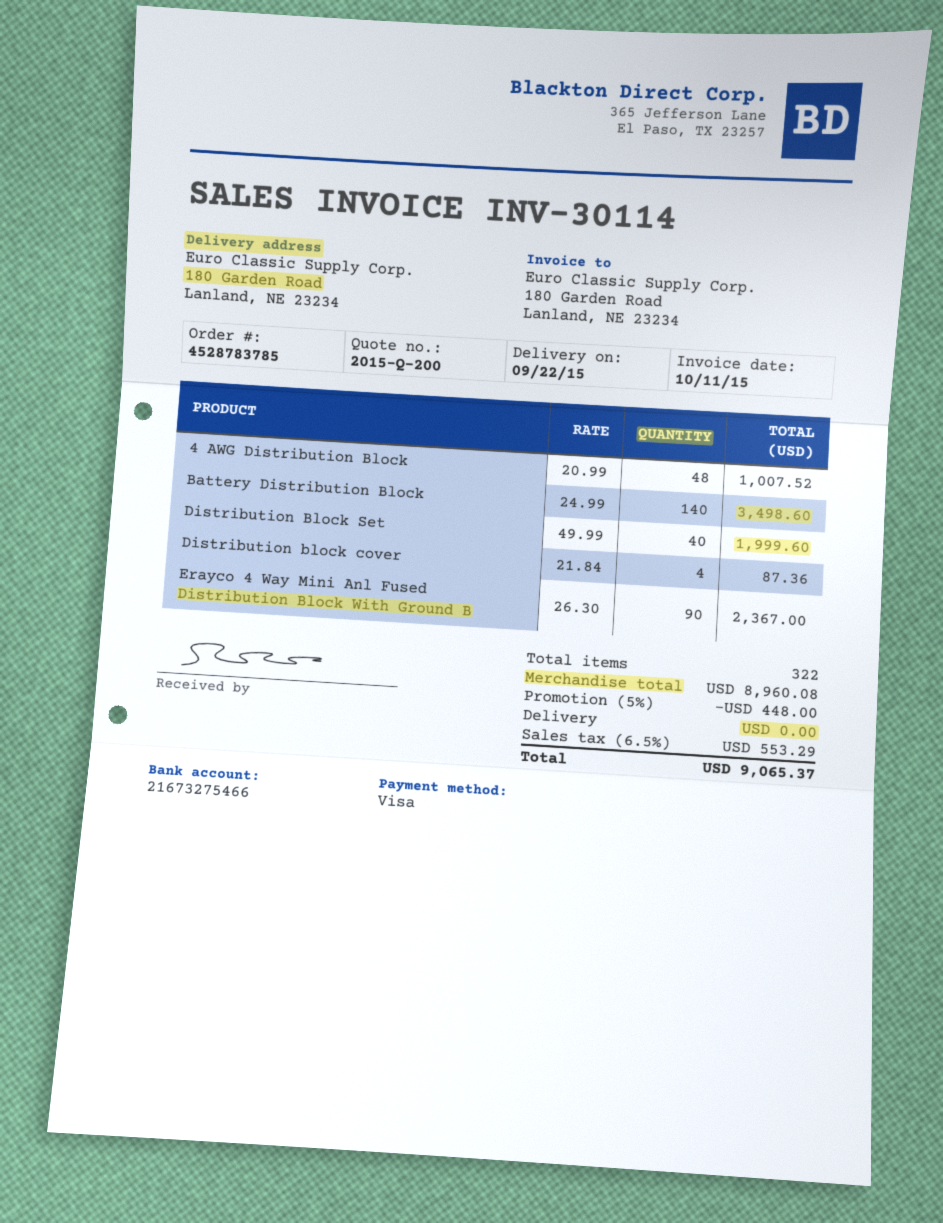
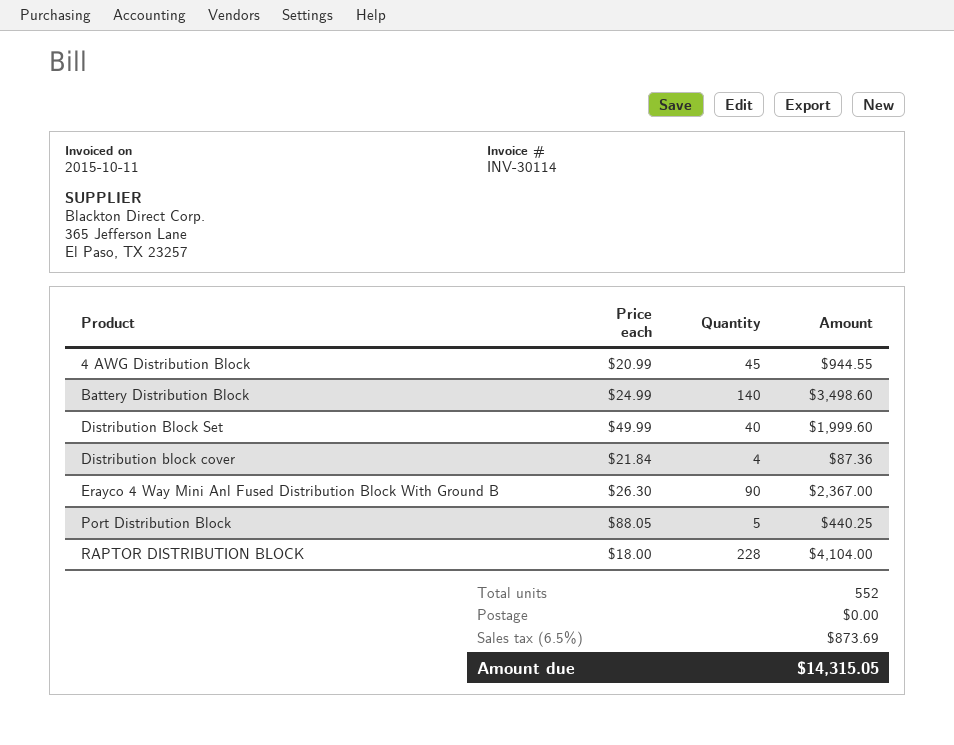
4 AWG Distribution Block: 48 x 20.99 = 1007.52 -> 45 x 20.99 = 944.55
Port Distribution Block: none -> 5 x 88.05 = 440.25
RAPTOR DISTRIBUTION BLOCK: none -> 228 x 18.00 = 4104.00
total quantity: 322 -> 552
discount: 5% = 448.00 -> none
tax: 6.5% = 553.29 -> 6.5% = 873.69
total: 9065.37 -> 14315.05

